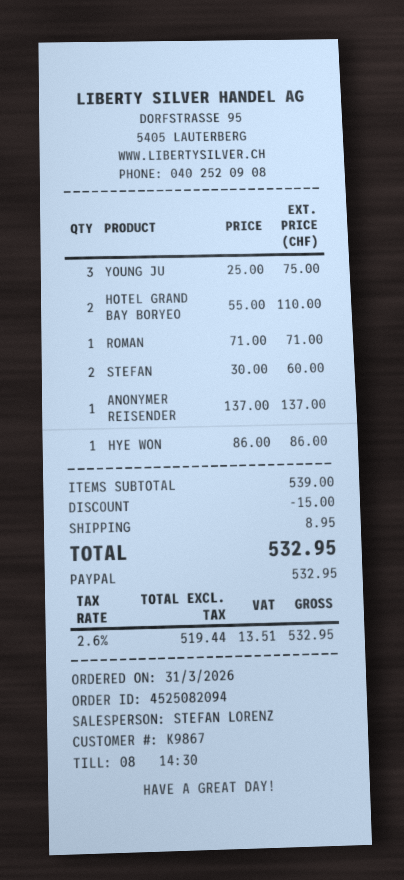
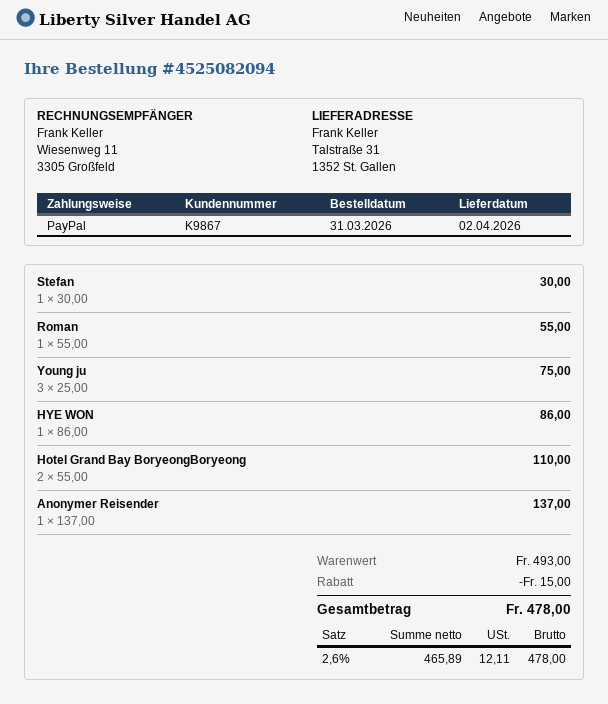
ROMAN: 1 x 71.00 = 71.00 -> 1 x 55.00 = 55.00
STEFAN: 2 x 30.00 = 60.00 -> 1 x 30.00 = 30.00
subtotal: 539.00 -> 493.00
shipping: 8.95 -> none
net: 519.44 -> 465.89
tax: 2.6% = 13.51 -> 2.6% = 12.11
total: 532.95 -> 478.00

